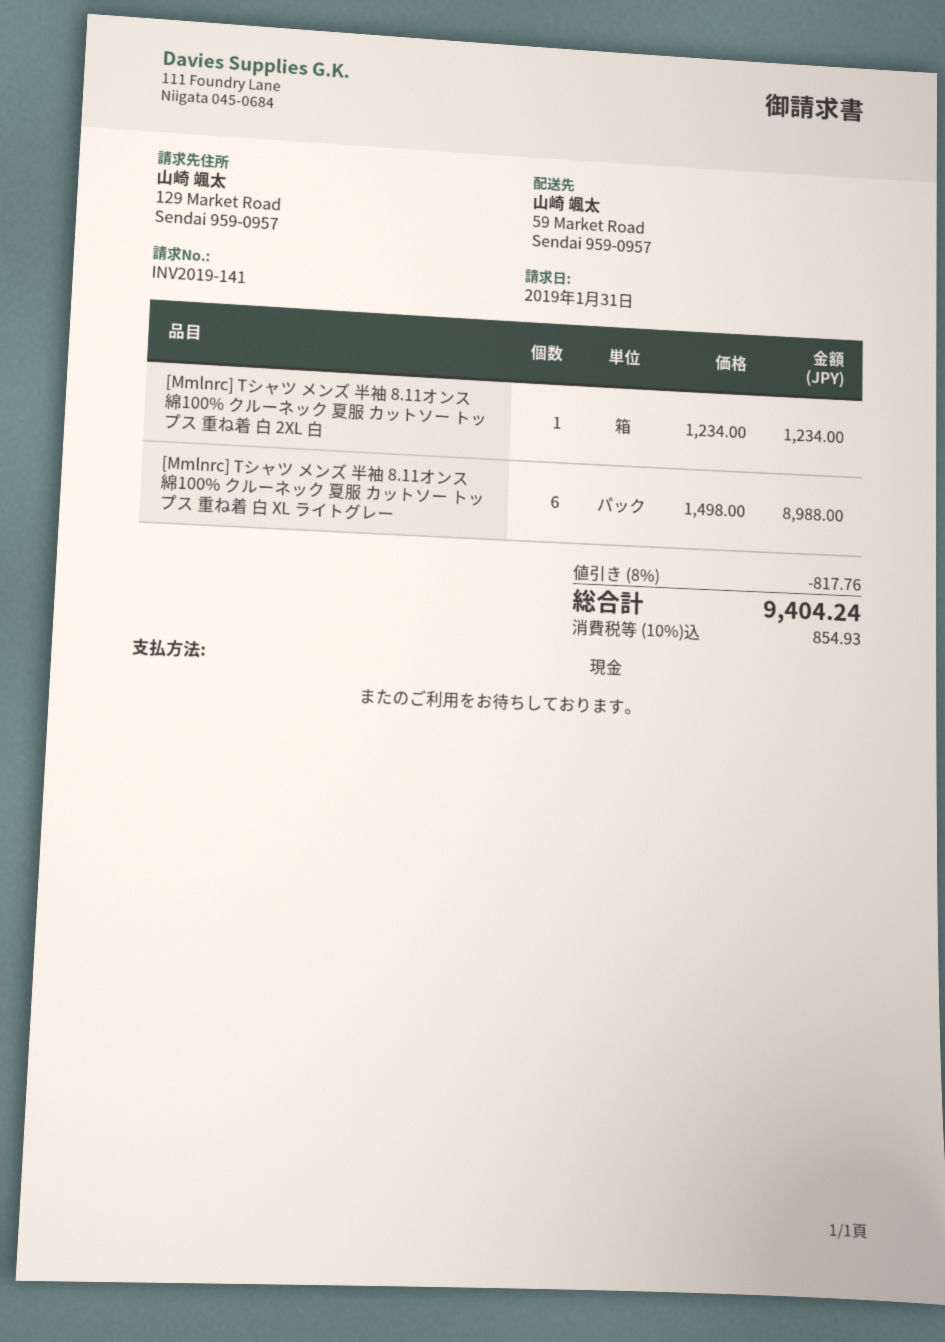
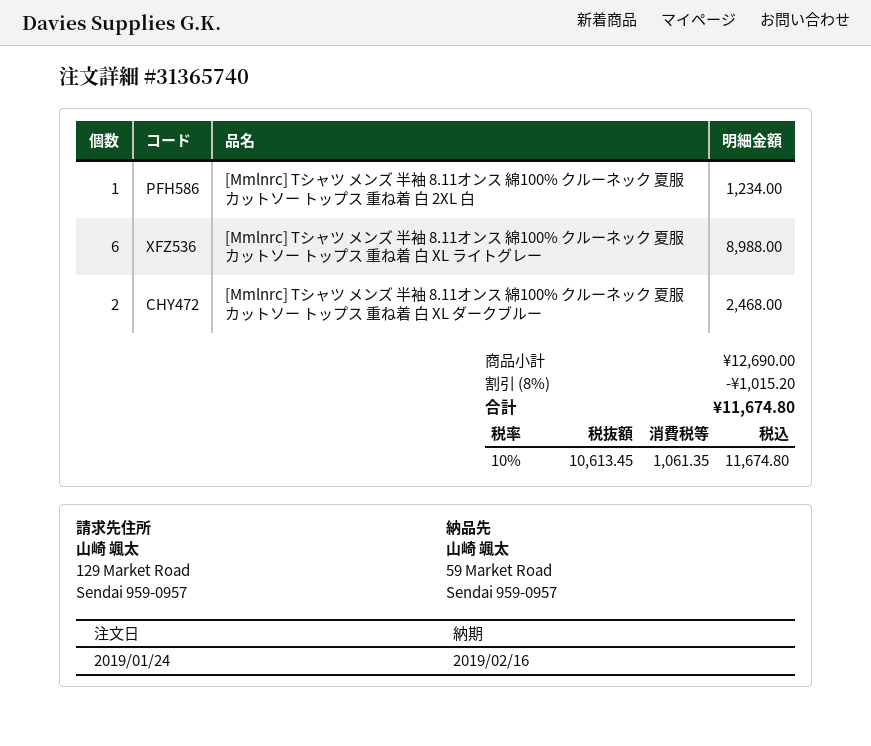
[Mmlnrc] Tシャツ メンズ 半袖 8.11オンス 綿100% クルーネック 夏服 カットソー トップス 重ね着 白 XL ダークブルー: none -> 2 for 2468.00
discount: 8% = 817.76 -> 8% = 1015.20
tax: 10% = 854.93 -> 10% = 1061.35
total: 9404.24 -> 11674.80

